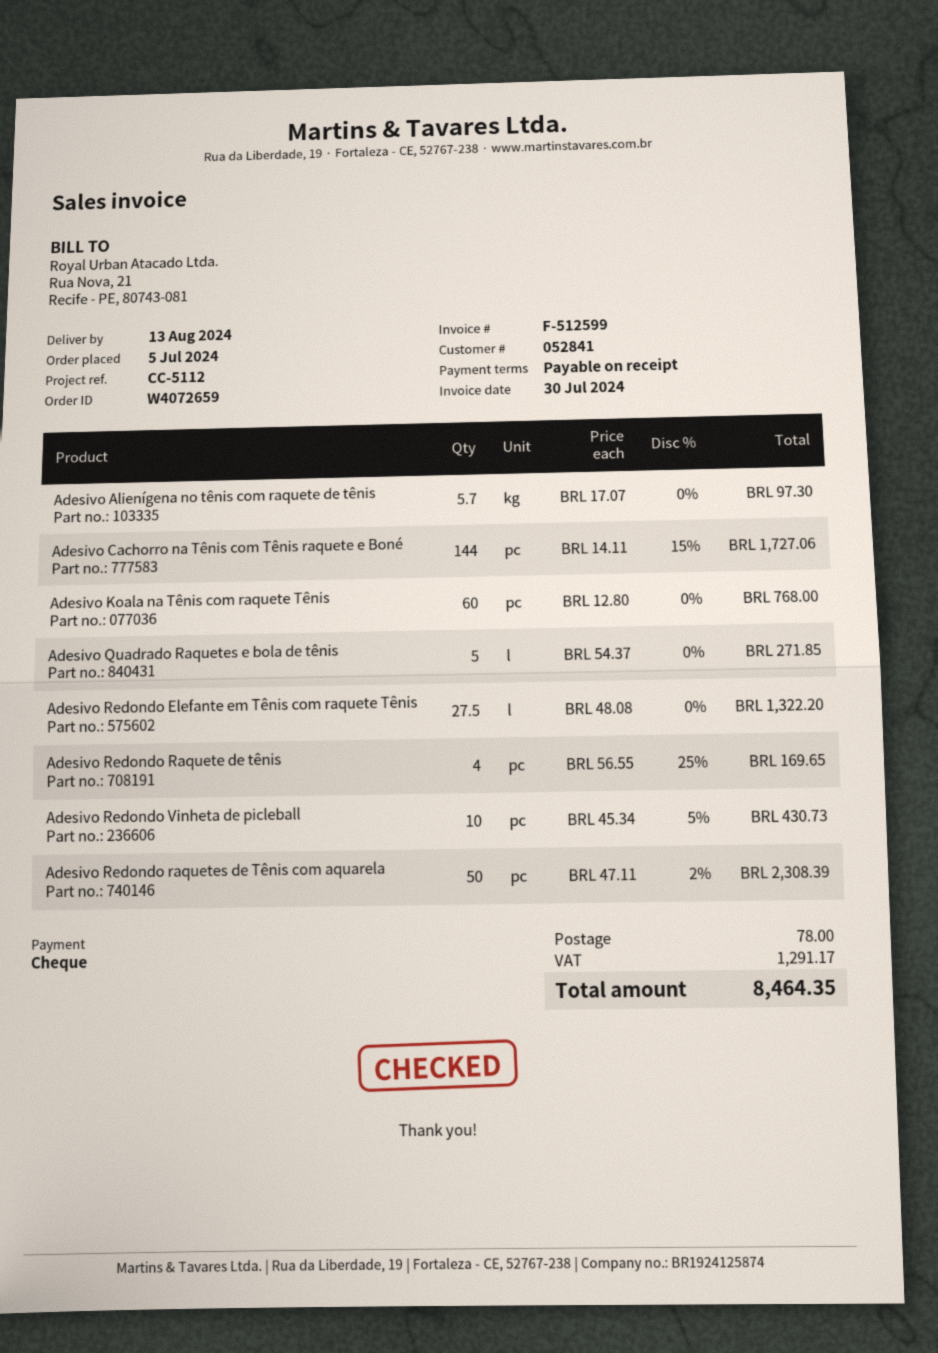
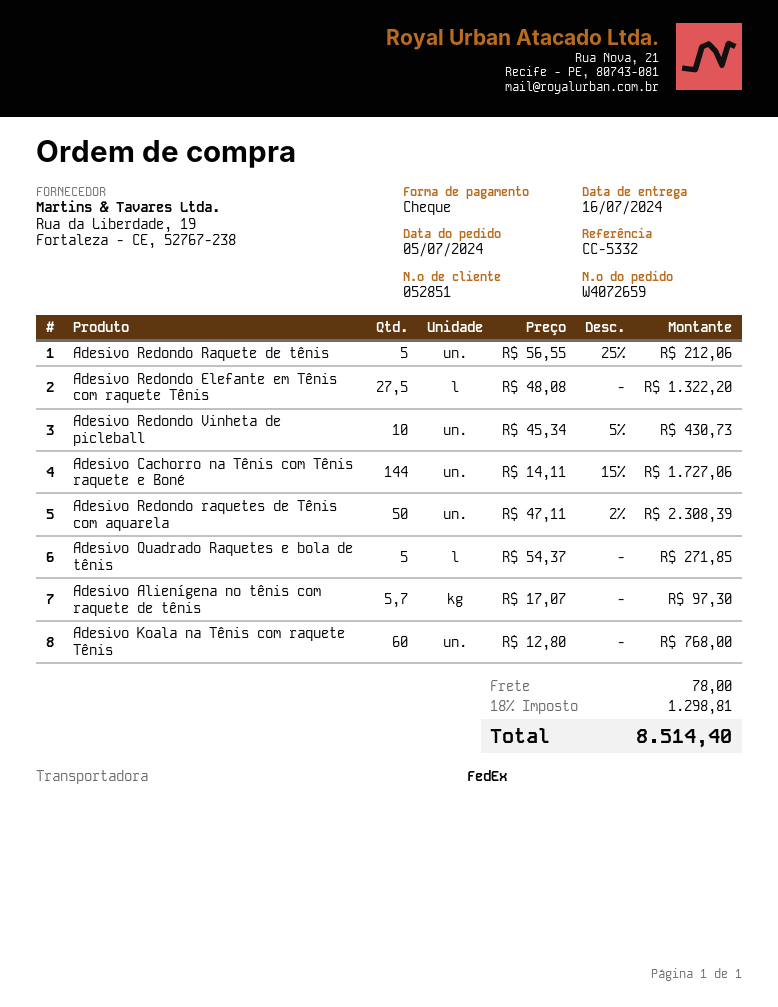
delivery date: 2024-08-13 -> 2024-07-16
customer number: 052841 -> 052851
reference: CC-5112 -> CC-5332
Adesivo Redondo Raquete de tênis: 4 x 56.55 - 25% = 169.65 -> 5 x 56.55 - 25% = 212.06
tax: 1291.17 -> 1298.81
total: 8464.35 -> 8514.40

